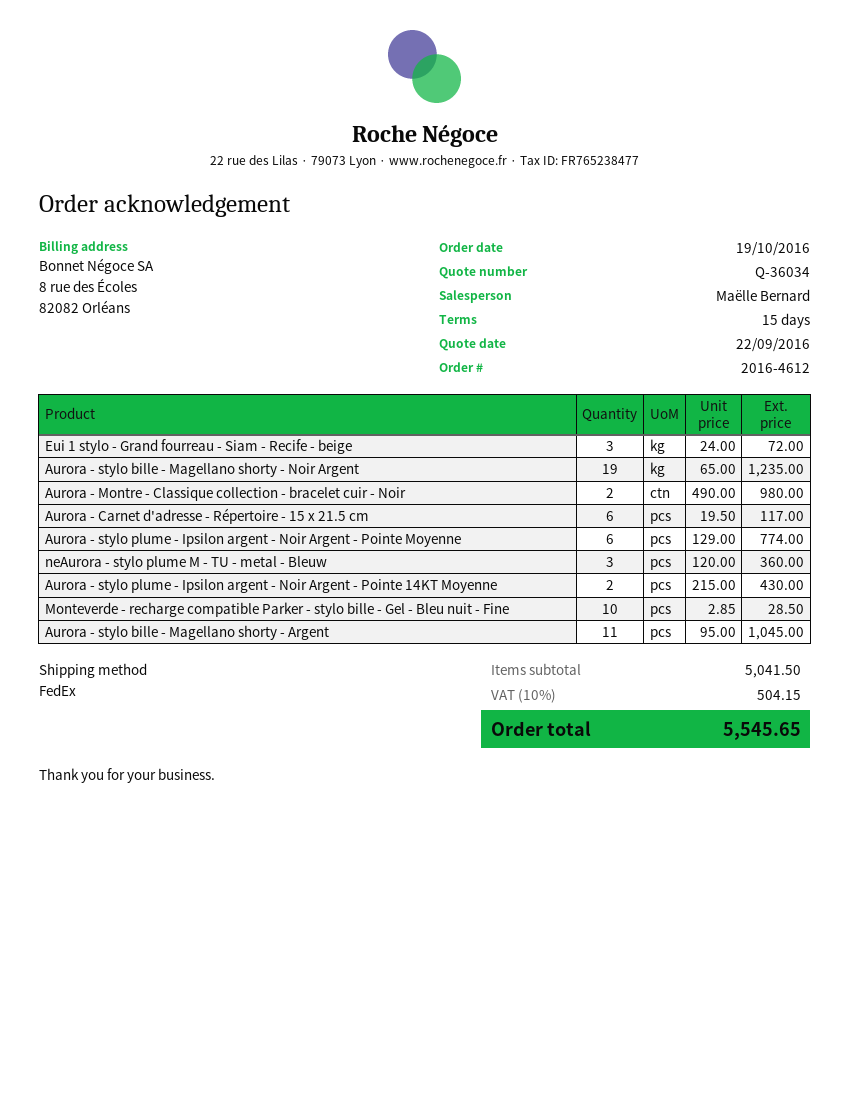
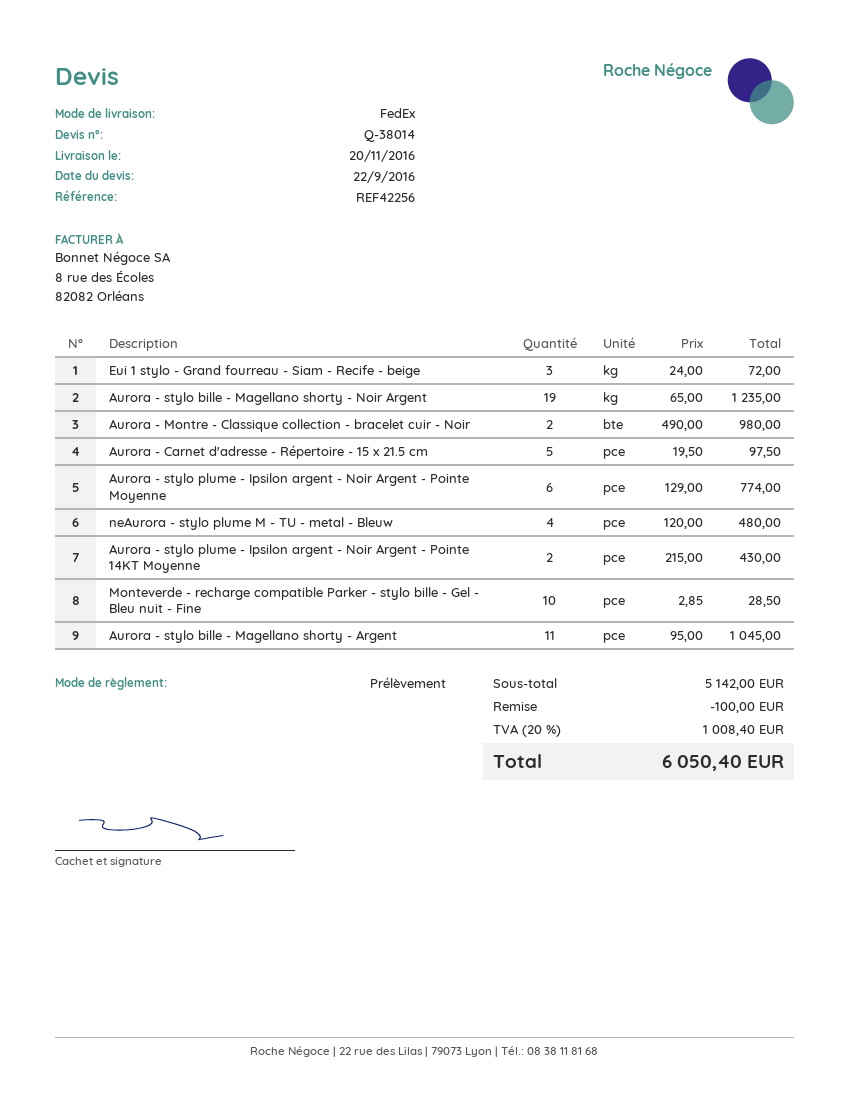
quote number: Q-36034 -> Q-38014
Aurora - Carnet d'adresse - Répertoire - 15 x 21.5 cm: 6 x 19.50 = 117.00 -> 5 x 19.50 = 97.50
neAurora - stylo plume M - TU - metal - Bleuw: 3 x 120.00 = 360.00 -> 4 x 120.00 = 480.00
subtotal: 5041.50 -> 5142.00
discount: none -> 100.00
tax: 10% = 504.15 -> 20% = 1008.40
total: 5545.65 -> 6050.40

